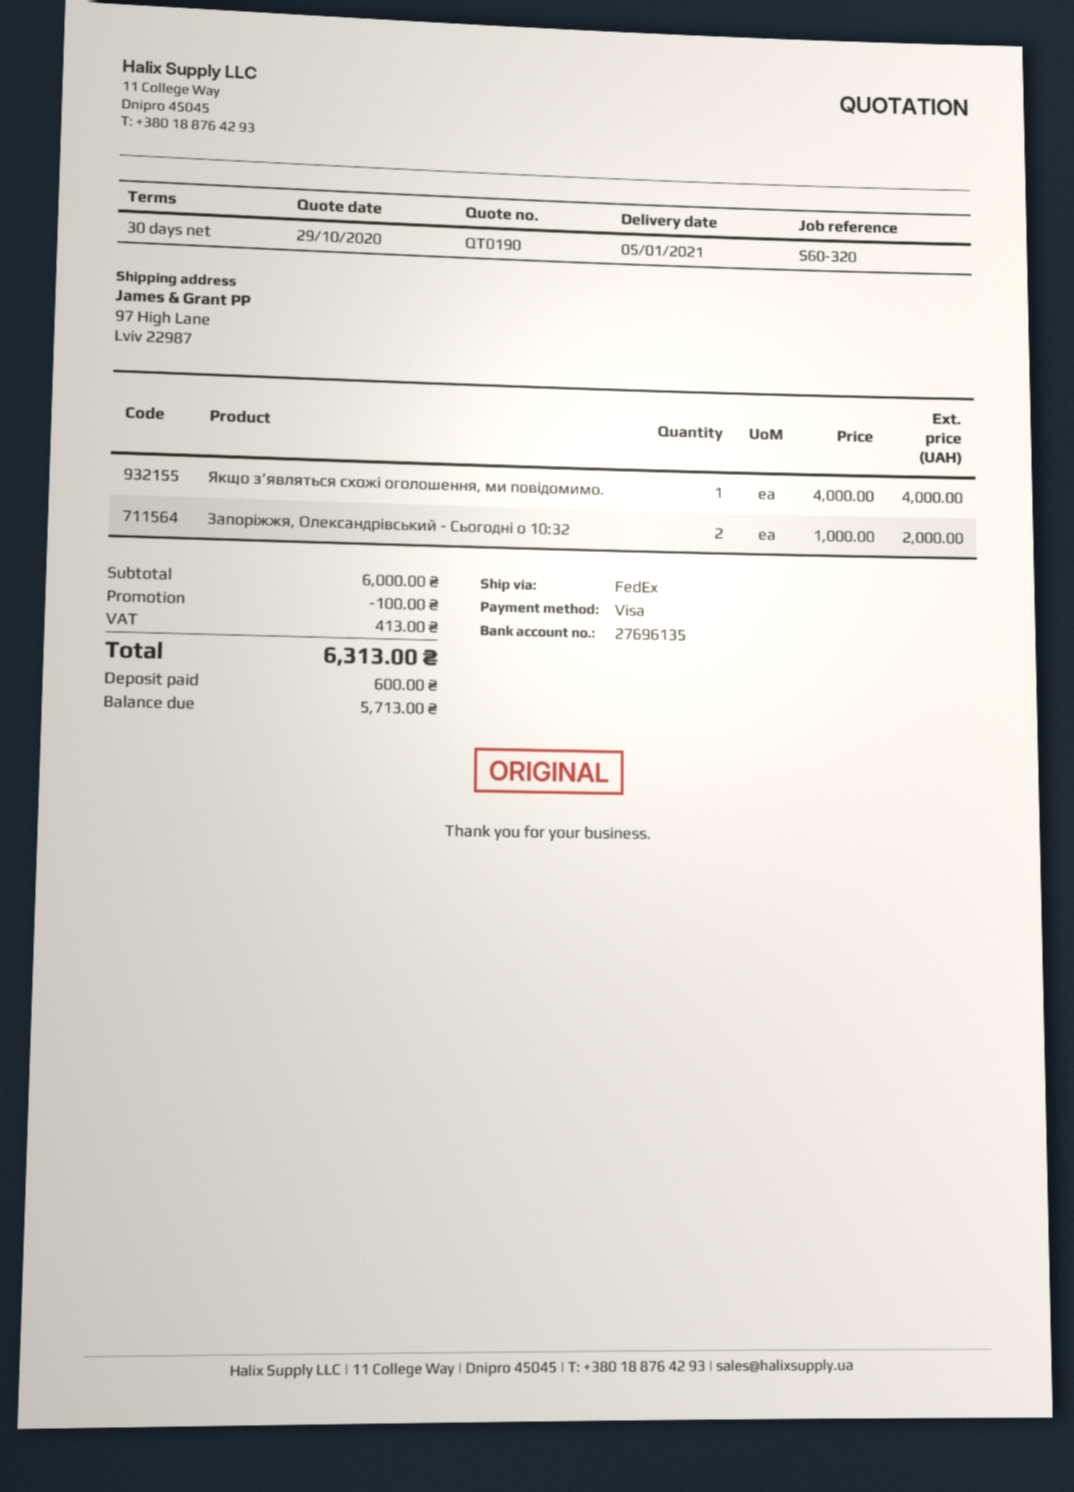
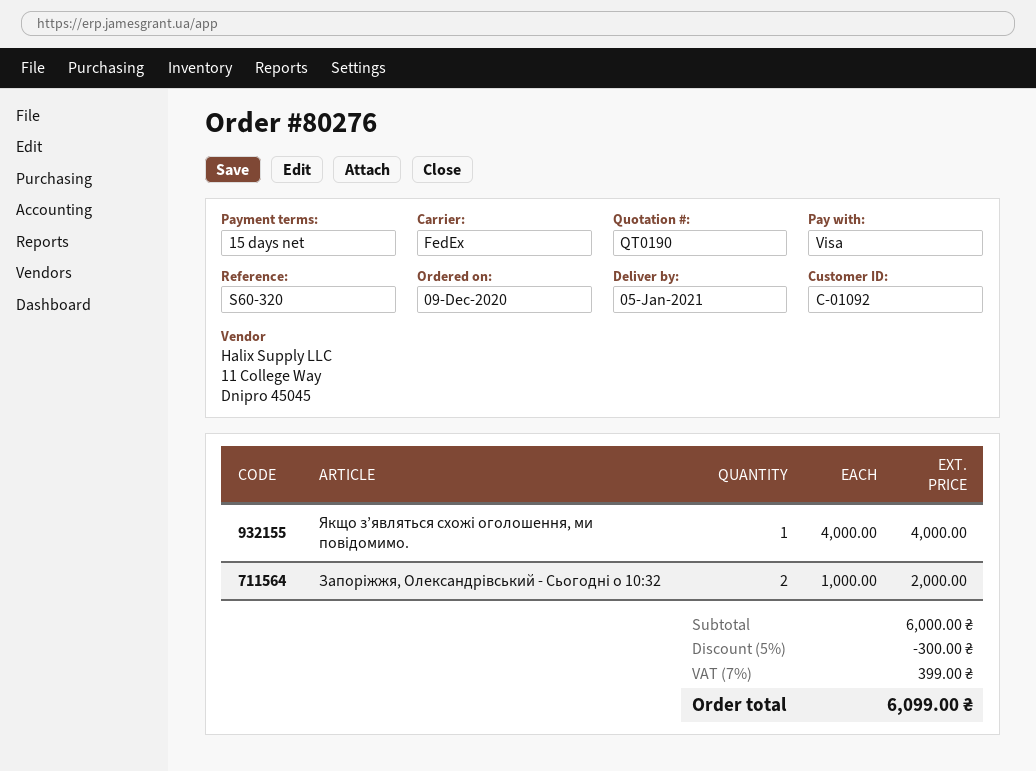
payment terms: 30 days -> 15 days
discount: 100.00 -> 300.00
tax: 413.00 -> 399.00
total: 6313.00 -> 6099.00

